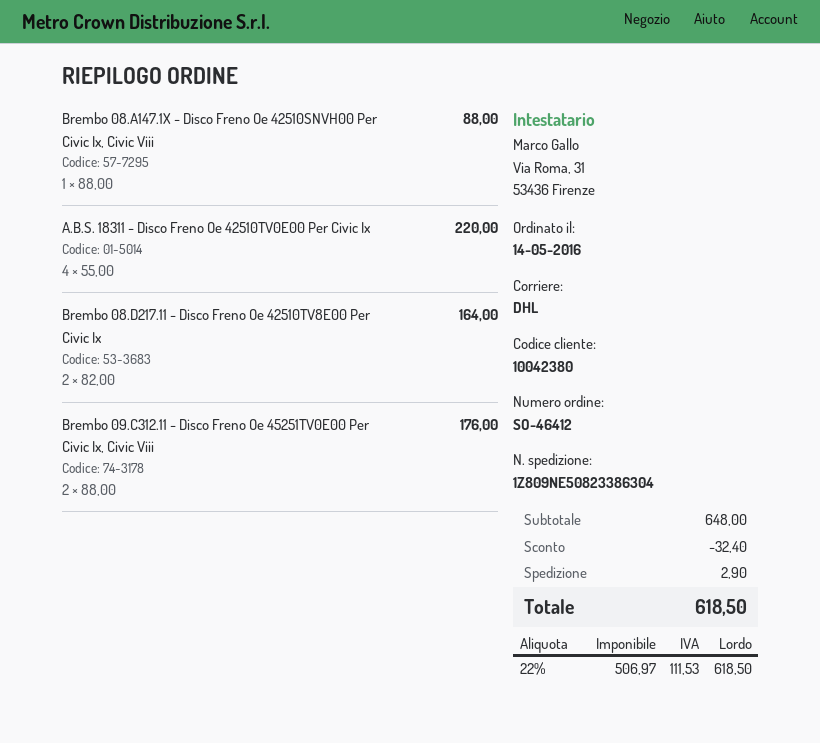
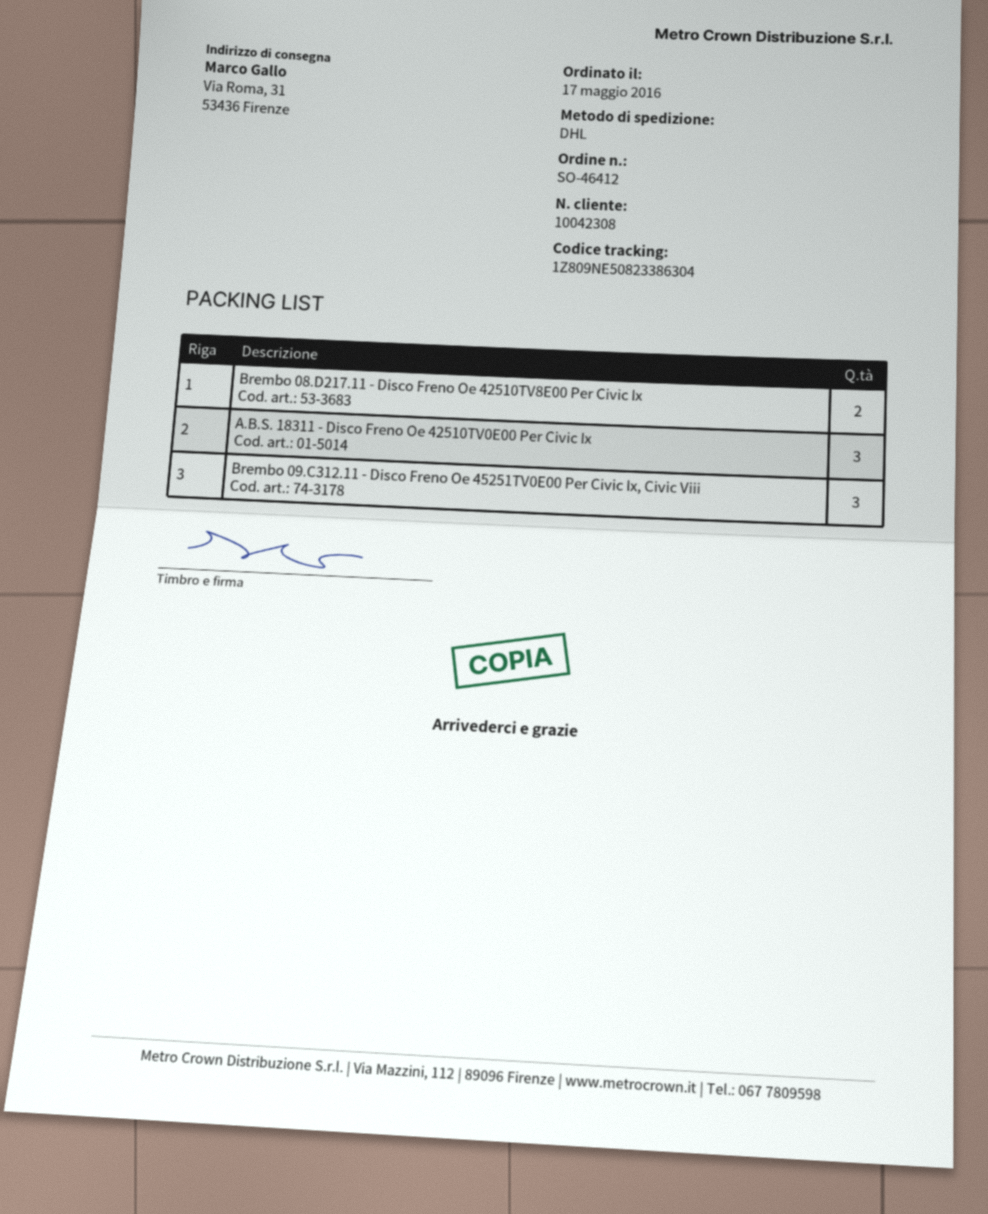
order date: 2016-05-14 -> 2016-05-17
customer number: 10042380 -> 10042308
Brembo 08.A147.1X - Disco Freno Oe 42510SNVH00 Per Civic Ix, Civic Viii: 1 -> none
A.B.S. 18311 - Disco Freno Oe 42510TV0E00 Per Civic Ix: 4 -> 3
Brembo 09.C312.11 - Disco Freno Oe 45251TV0E00 Per Civic Ix, Civic Viii: 2 -> 3

